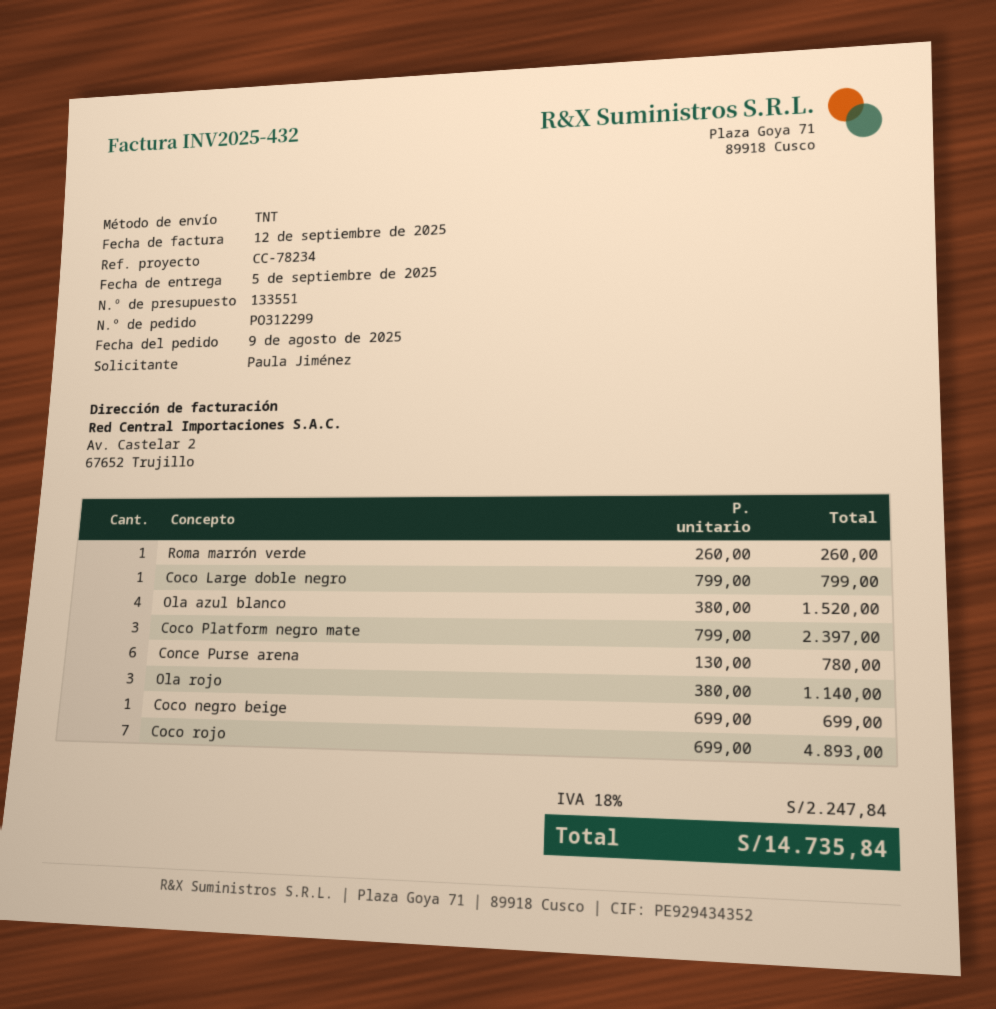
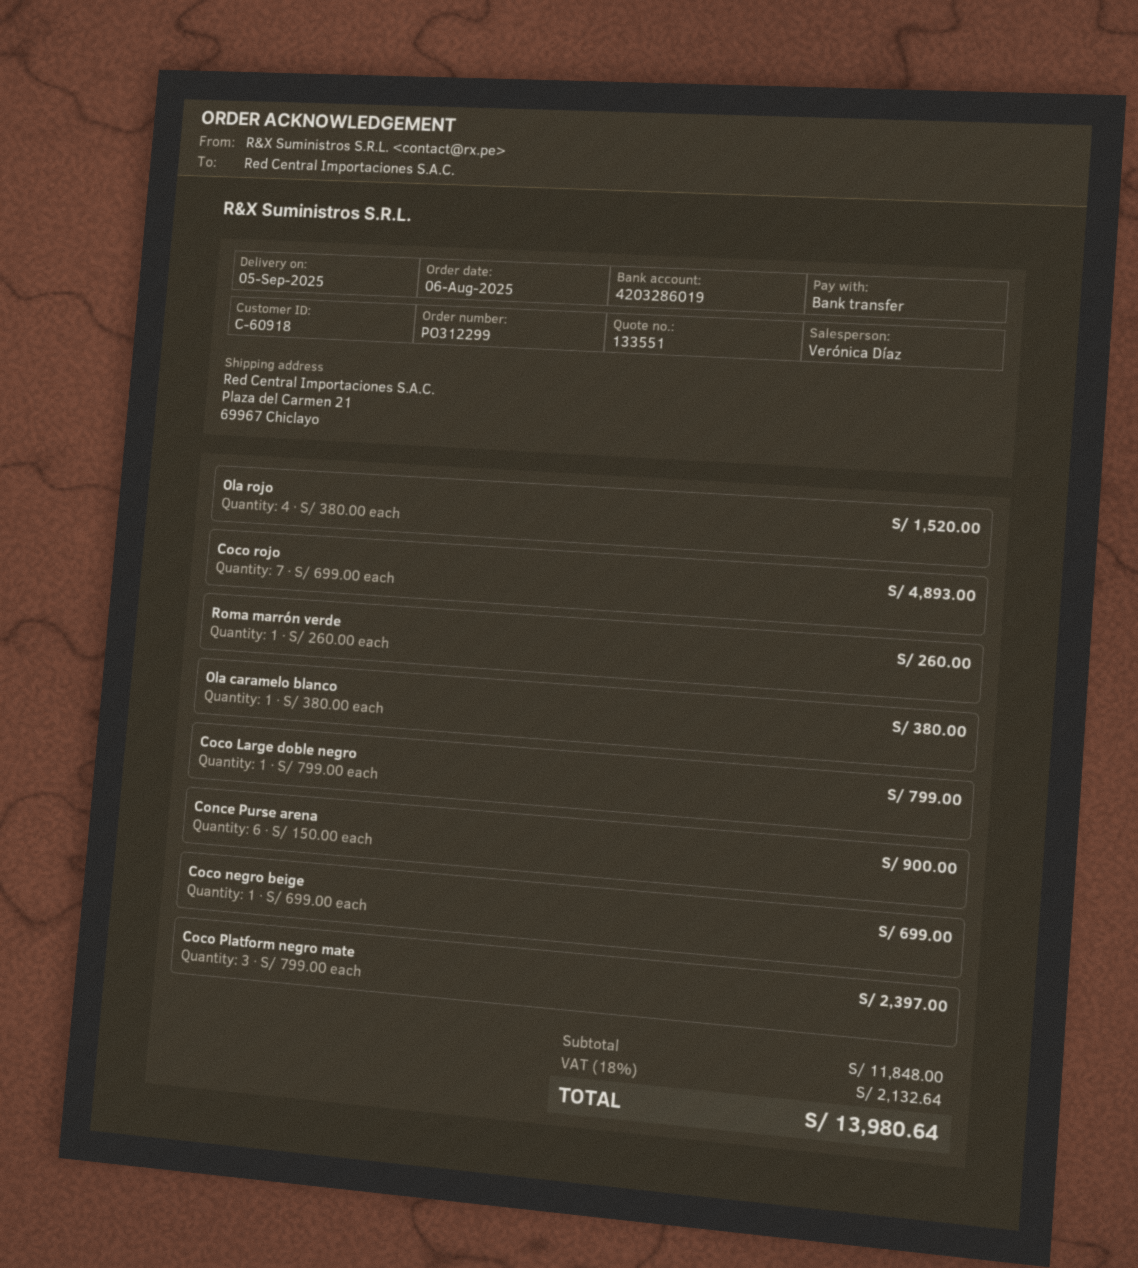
order date: 2025-08-09 -> 2025-08-06
Ola azul blanco: 4 x 380.00 = 1520.00 -> none
Conce Purse arena: 6 x 130.00 = 780.00 -> 6 x 150.00 = 900.00
Ola rojo: 3 x 380.00 = 1140.00 -> 4 x 380.00 = 1520.00
Ola caramelo blanco: none -> 1 x 380.00 = 380.00
tax: 18% = 2247.84 -> 18% = 2132.64
total: 14735.84 -> 13980.64

